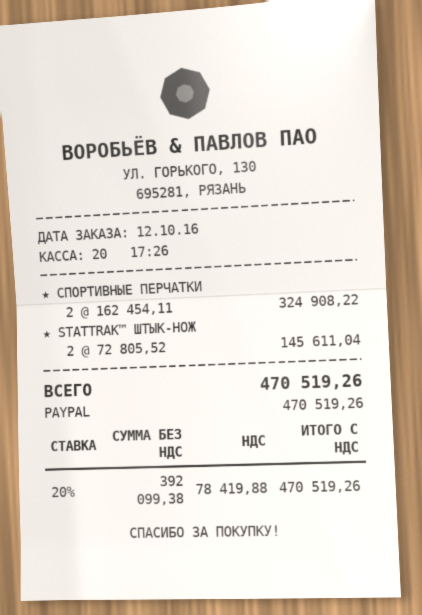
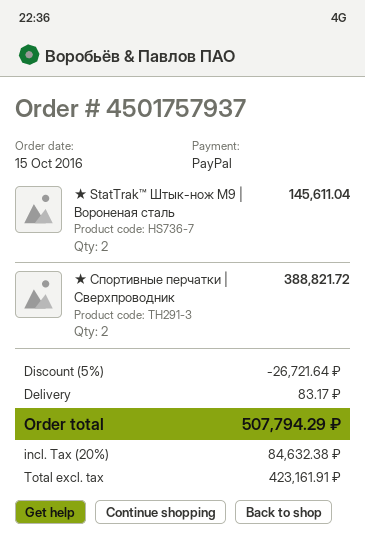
order date: 2016-10-12 -> 2016-10-15
★ СПОРТИВНЫЕ ПЕРЧАТКИ: 2 for 324908.22 -> 2 for 388821.72
discount: none -> 5% = 26721.64
shipping: none -> 83.17
net: 392099.38 -> 423161.91
tax: 20% = 78419.88 -> 20% = 84632.38
total: 470519.26 -> 507794.29

